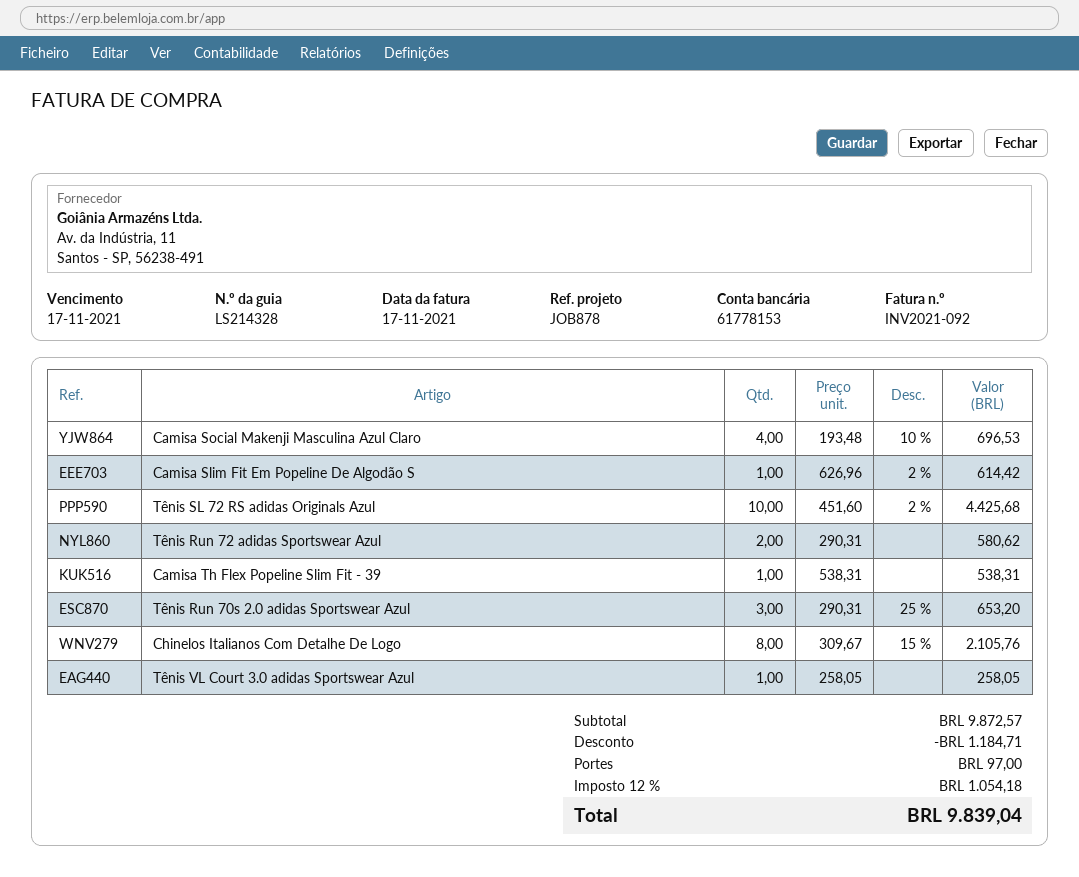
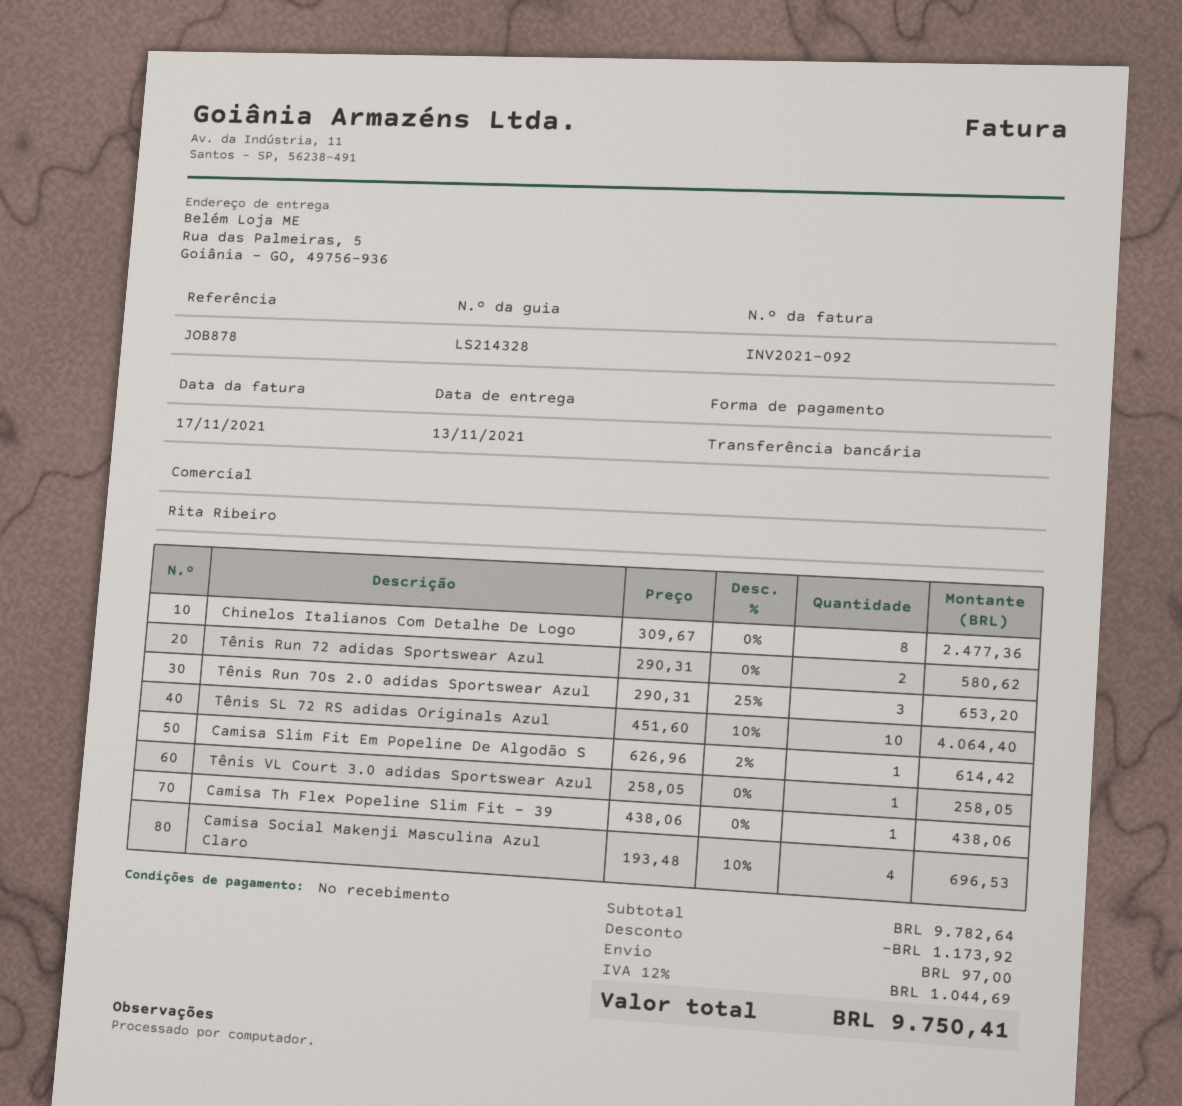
Tênis SL 72 RS adidas Originals Azul: 10 x 451.60 - 2% = 4425.68 -> 10 x 451.60 - 10% = 4064.40
Camisa Th Flex Popeline Slim Fit - 39: 1 x 538.31 = 538.31 -> 1 x 438.06 = 438.06
Chinelos Italianos Com Detalhe De Logo: 8 x 309.67 - 15% = 2105.76 -> 8 x 309.67 = 2477.36
subtotal: 9872.57 -> 9782.64
discount: 1184.71 -> 1173.92
tax: 12% = 1054.18 -> 12% = 1044.69
total: 9839.04 -> 9750.41

